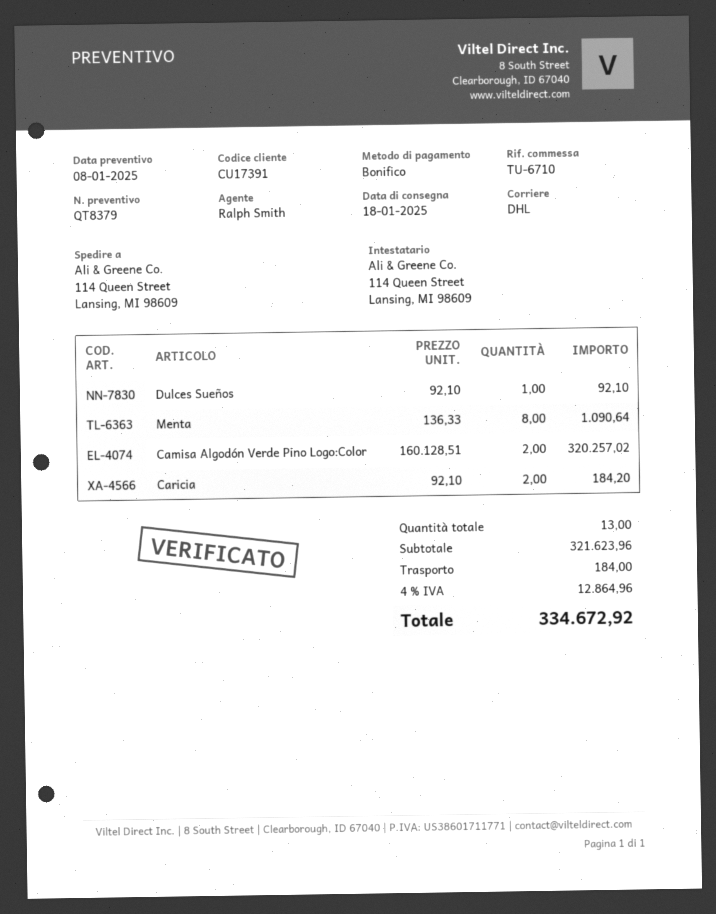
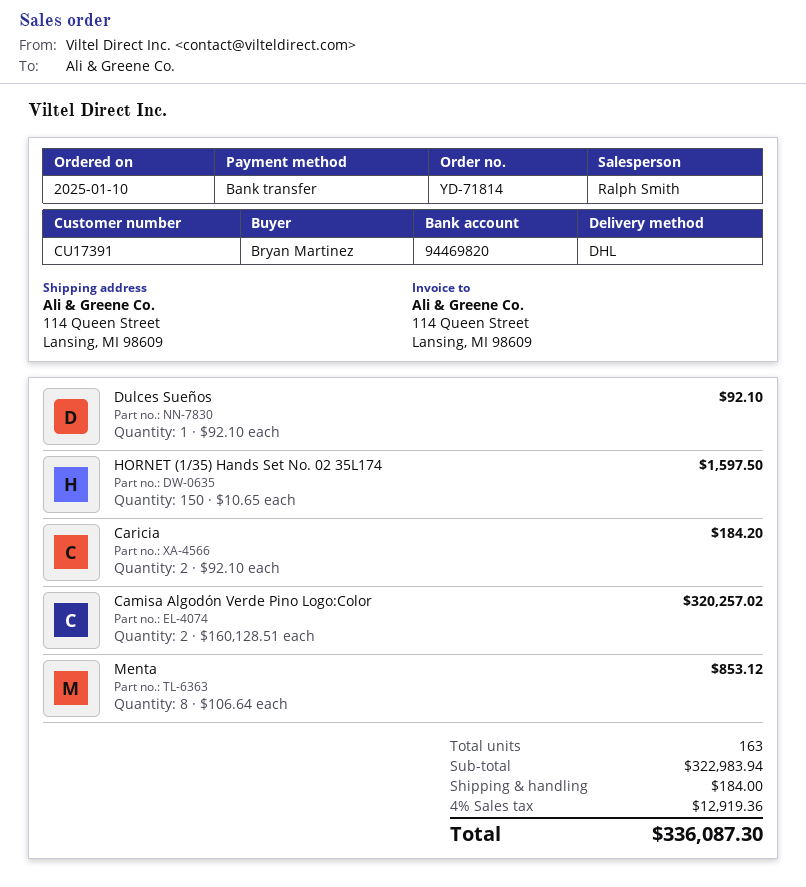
Menta: 8 x 136.33 = 1090.64 -> 8 x 106.64 = 853.12
HORNET (1/35) Hands Set No. 02 35L174: none -> 150 x 10.65 = 1597.50
total quantity: 13 -> 163
subtotal: 321623.96 -> 322983.94
tax: 4% = 12864.96 -> 4% = 12919.36
total: 334672.92 -> 336087.30

